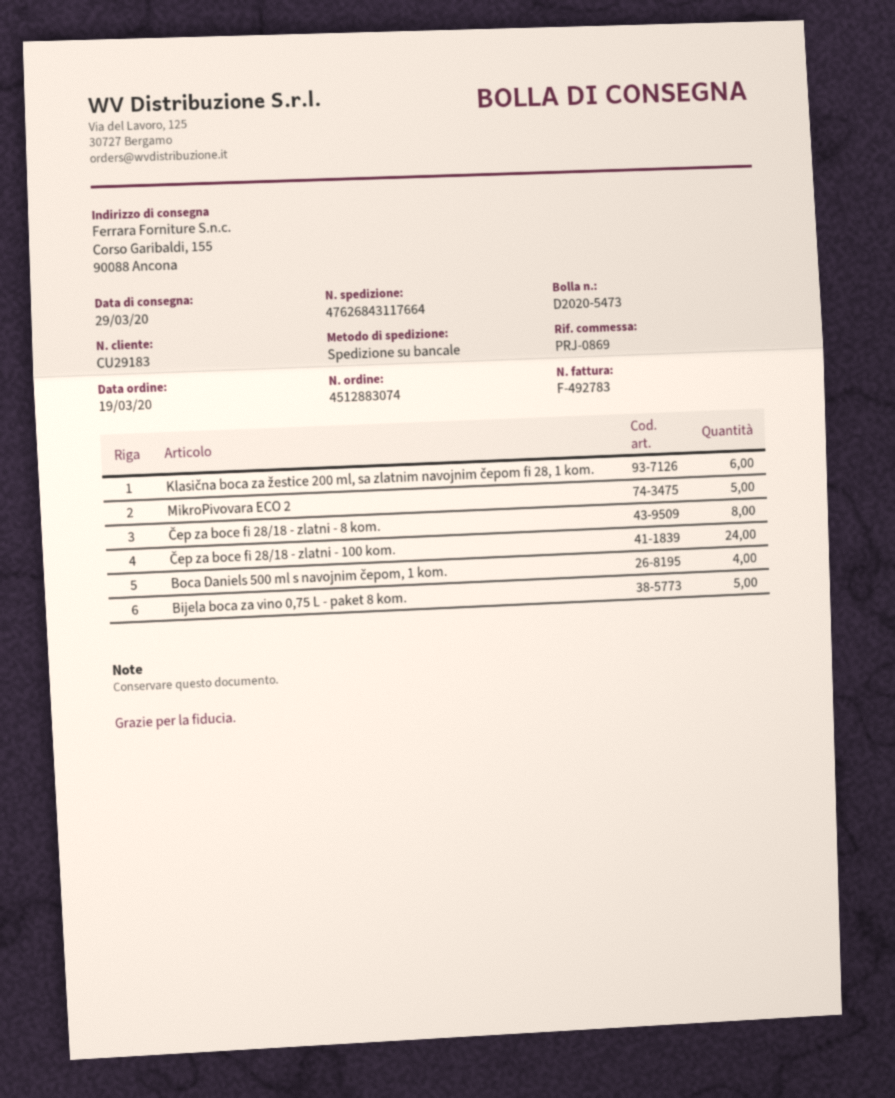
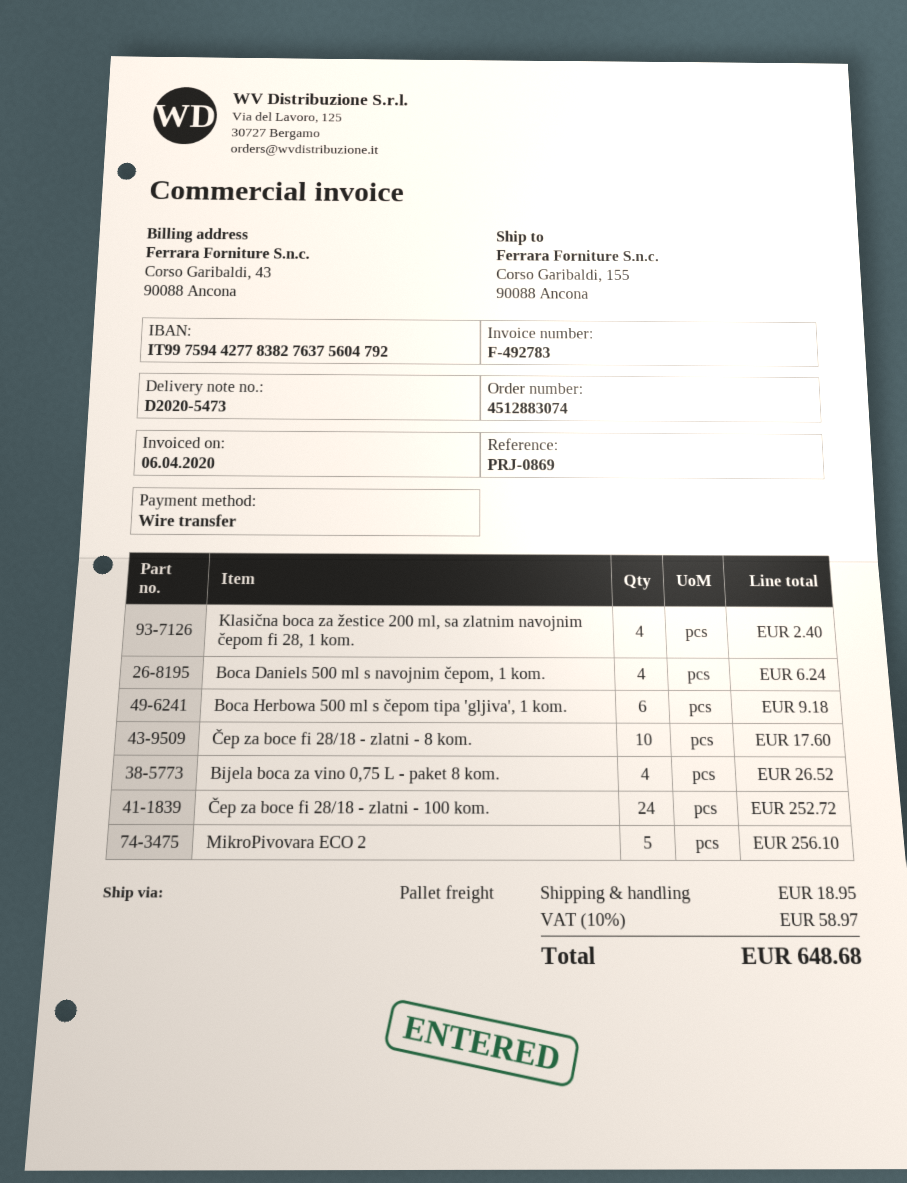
Klasična boca za žestice 200 ml, sa zlatnim navojnim čepom fi 28, 1 kom.: 6 -> 4
Čep za boce fi 28/18 - zlatni - 8 kom.: 8 -> 10
Bijela boca za vino 0,75 L - paket 8 kom.: 5 -> 4
Boca Herbowa 500 ml s čepom tipa 'gljiva', 1 kom.: none -> 6

